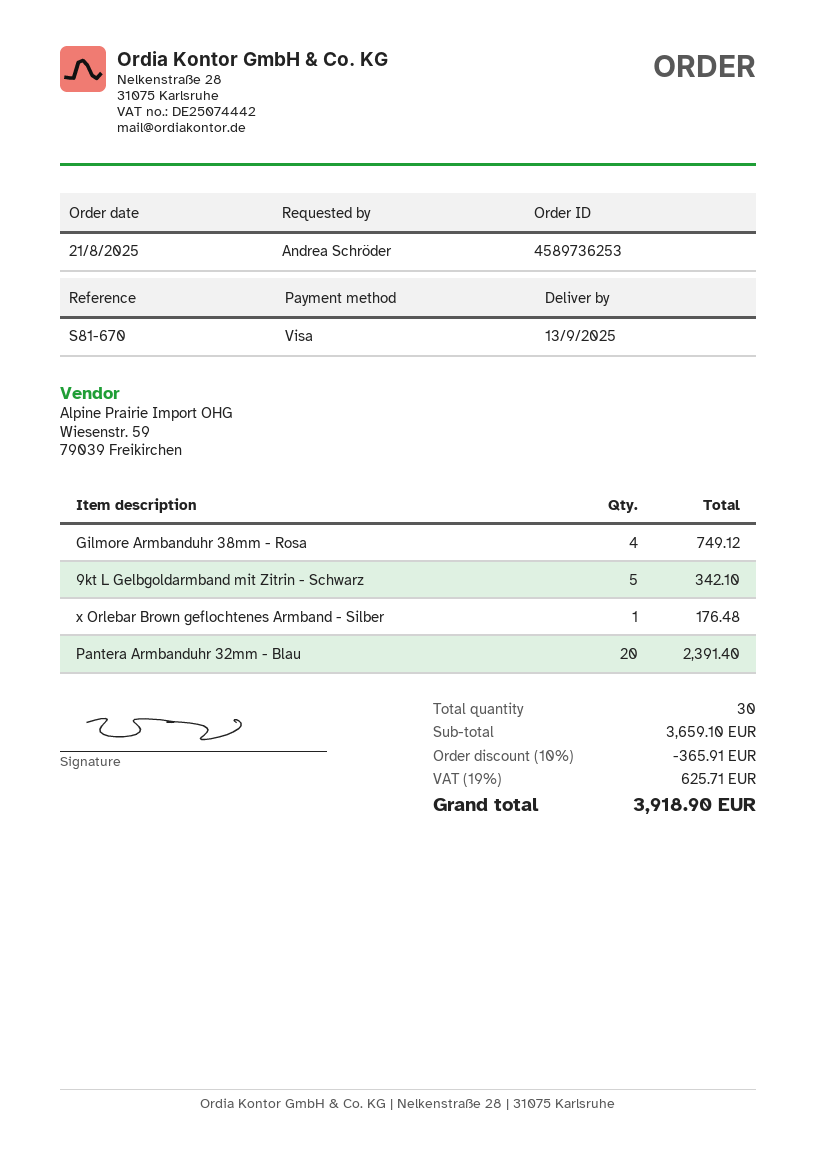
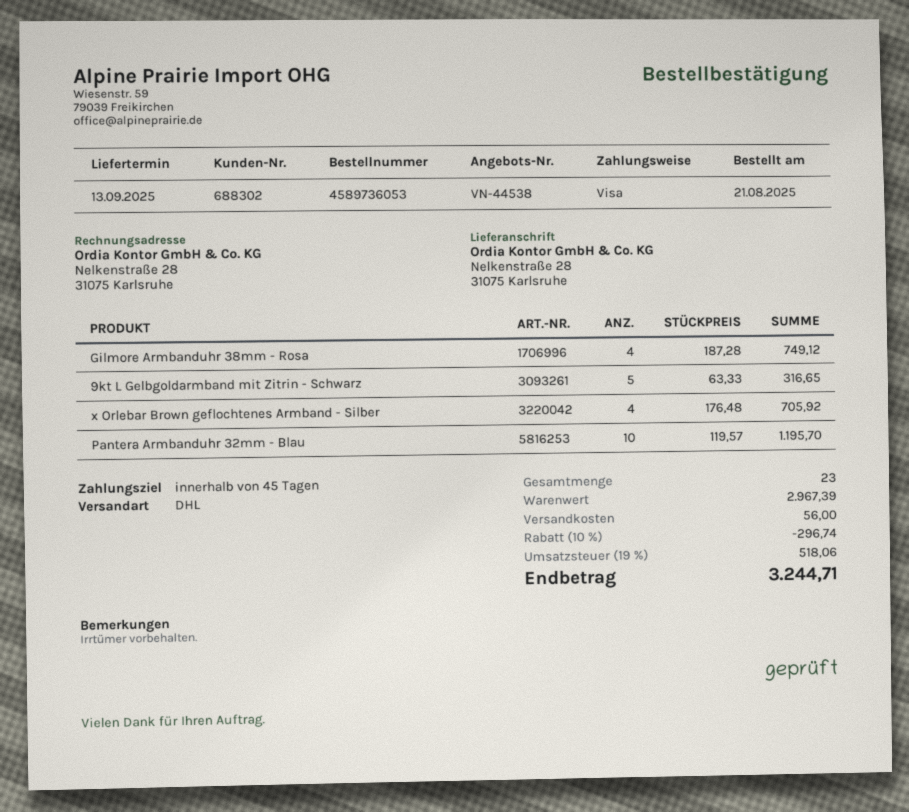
order number: 4589736253 -> 4589736053
9kt L Gelbgoldarmband mit Zitrin - Schwarz: 5 for 342.10 -> 5 for 316.65
x Orlebar Brown geflochtenes Armband - Silber: 1 for 176.48 -> 4 for 705.92
Pantera Armbanduhr 32mm - Blau: 20 for 2391.40 -> 10 for 1195.70
total quantity: 30 -> 23
subtotal: 3659.10 -> 2967.39
discount: 10% = 365.91 -> 10% = 296.74
shipping: none -> 56.00
tax: 19% = 625.71 -> 19% = 518.06
total: 3918.90 -> 3244.71

